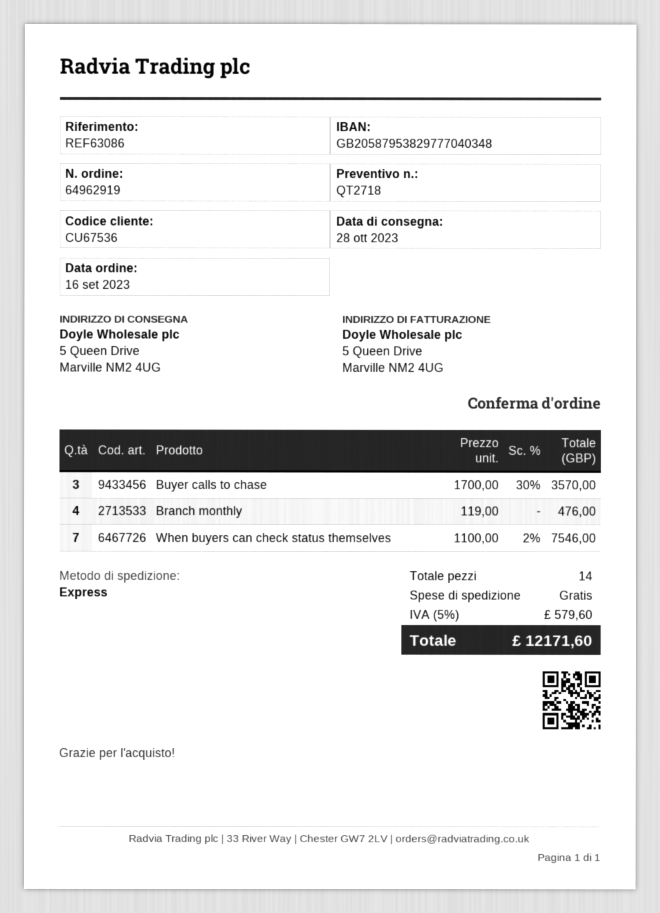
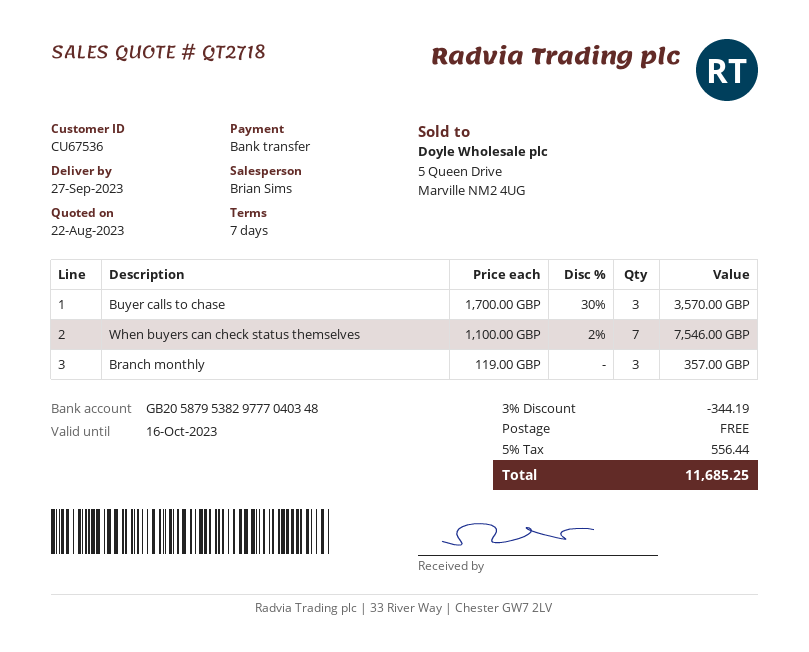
delivery date: 2023-10-28 -> 2023-09-27
Branch monthly: 4 x 119.00 = 476.00 -> 3 x 119.00 = 357.00
discount: none -> 3% = 344.19
tax: 5% = 579.60 -> 5% = 556.44
total: 12171.60 -> 11685.25

